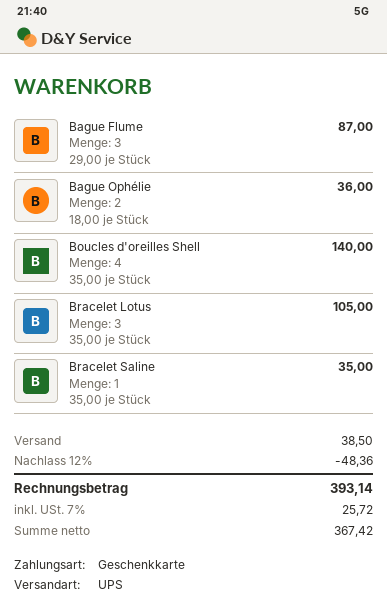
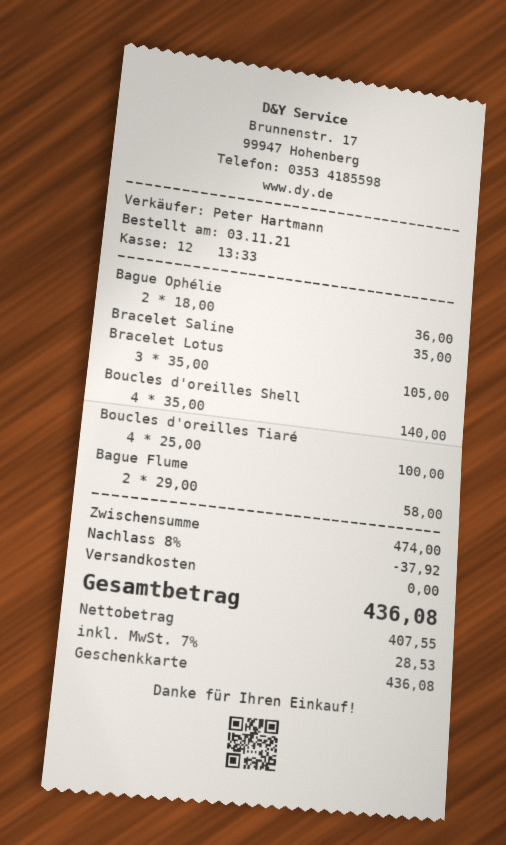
Bague Flume: 3 x 29.00 = 87.00 -> 2 x 29.00 = 58.00
Boucles d'oreilles Tiaré: none -> 4 x 25.00 = 100.00
discount: 12% = 48.36 -> 8% = 37.92
shipping: 38.50 -> 0.00
net: 367.42 -> 407.55
tax: 7% = 25.72 -> 7% = 28.53
total: 393.14 -> 436.08

